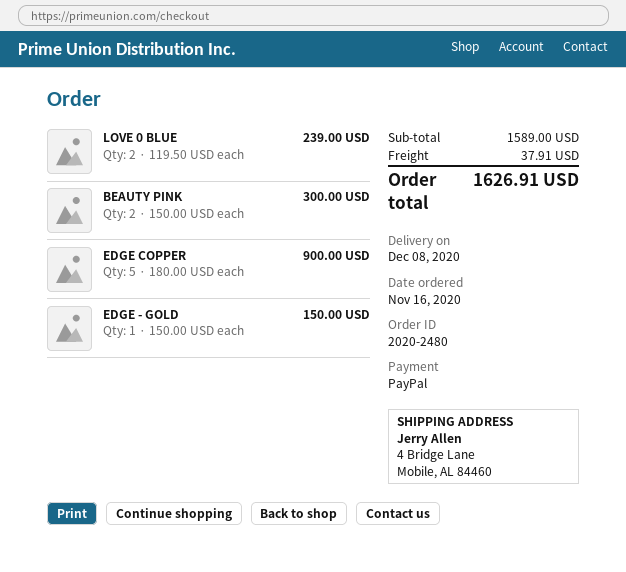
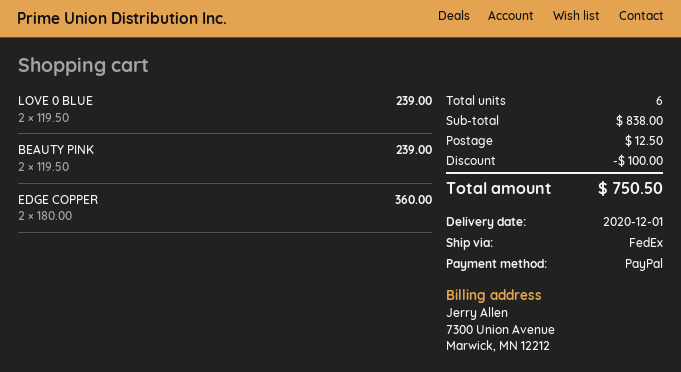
delivery date: 2020-12-08 -> 2020-12-01
BEAUTY PINK: 2 x 150.00 = 300.00 -> 2 x 119.50 = 239.00
EDGE COPPER: 5 x 180.00 = 900.00 -> 2 x 180.00 = 360.00
EDGE - GOLD: 1 x 150.00 = 150.00 -> none
subtotal: 1589.00 -> 838.00
discount: none -> 100.00
shipping: 37.91 -> 12.50
total: 1626.91 -> 750.50

